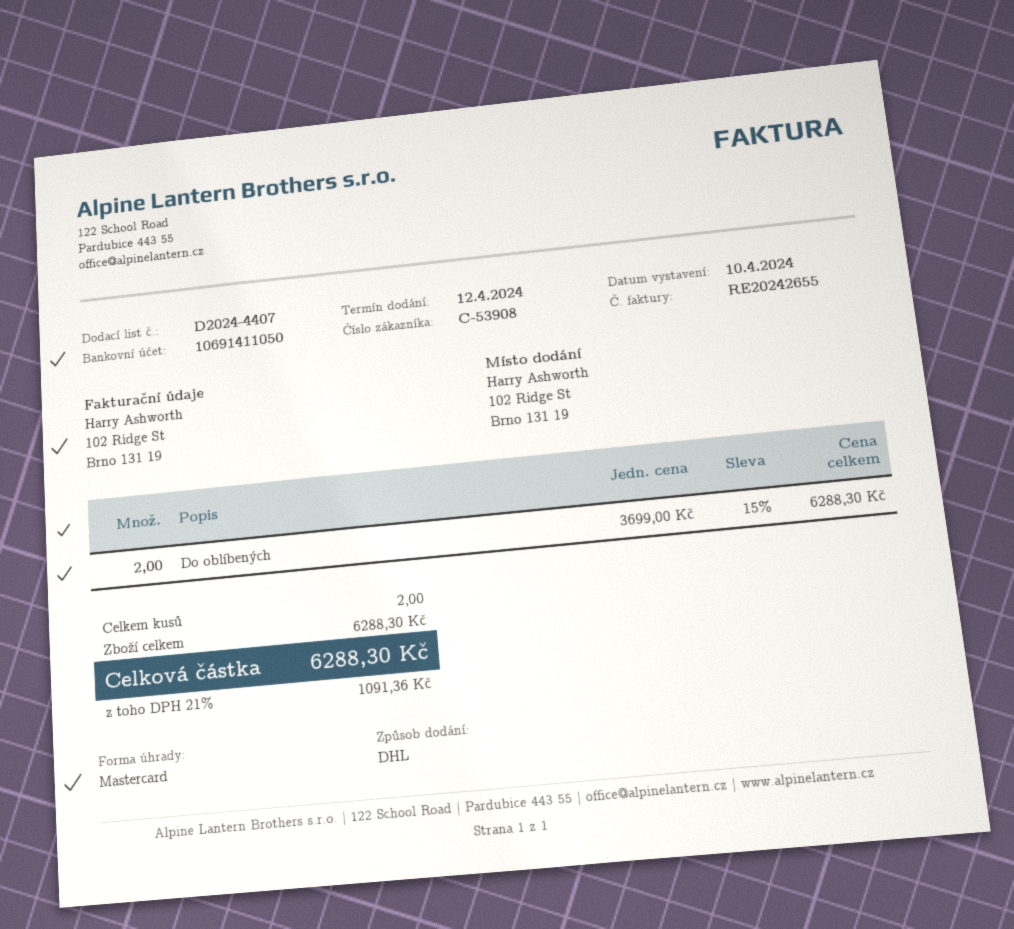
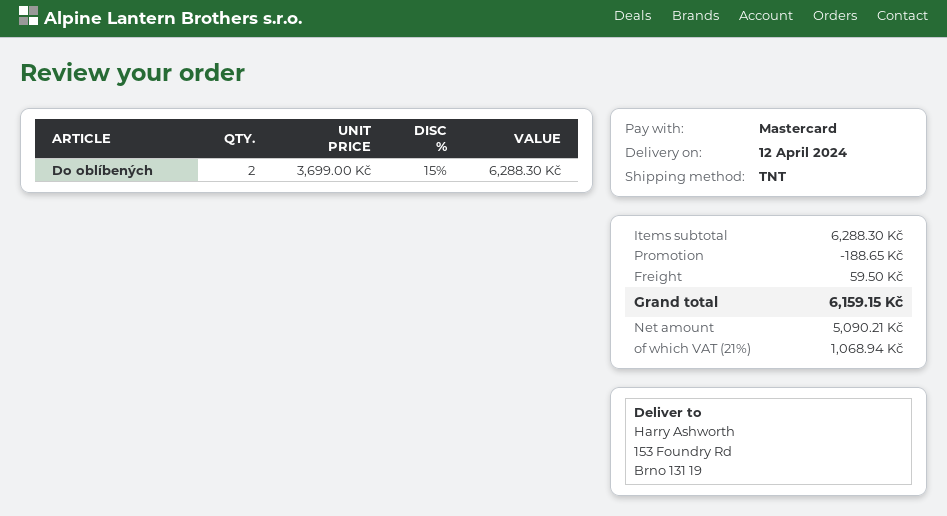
shipping method: DHL -> TNT
ship to: 102 Ridge St, Brno 131 19 -> 153 Foundry Rd, Brno 131 19
discount: none -> 188.65
shipping: none -> 59.50
tax: 21% = 1091.36 -> 21% = 1068.94
total: 6288.30 -> 6159.15

